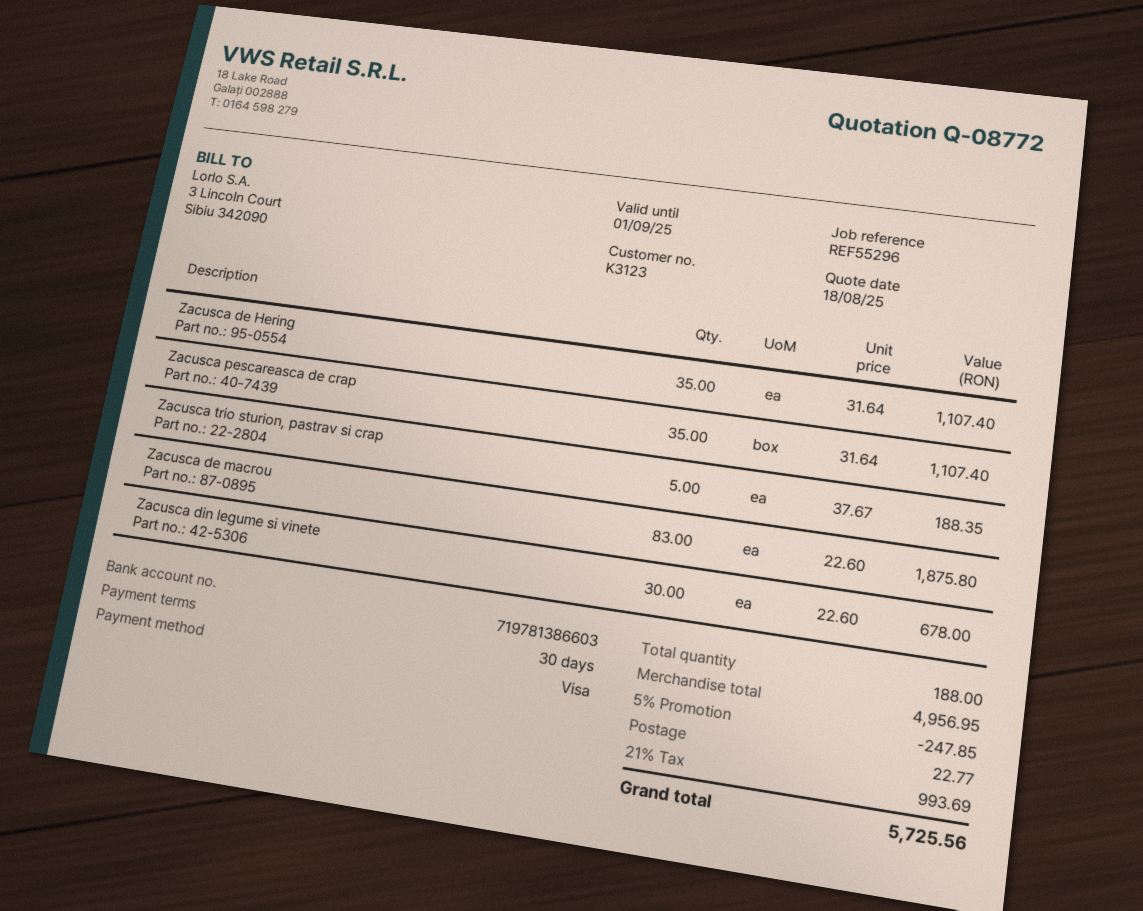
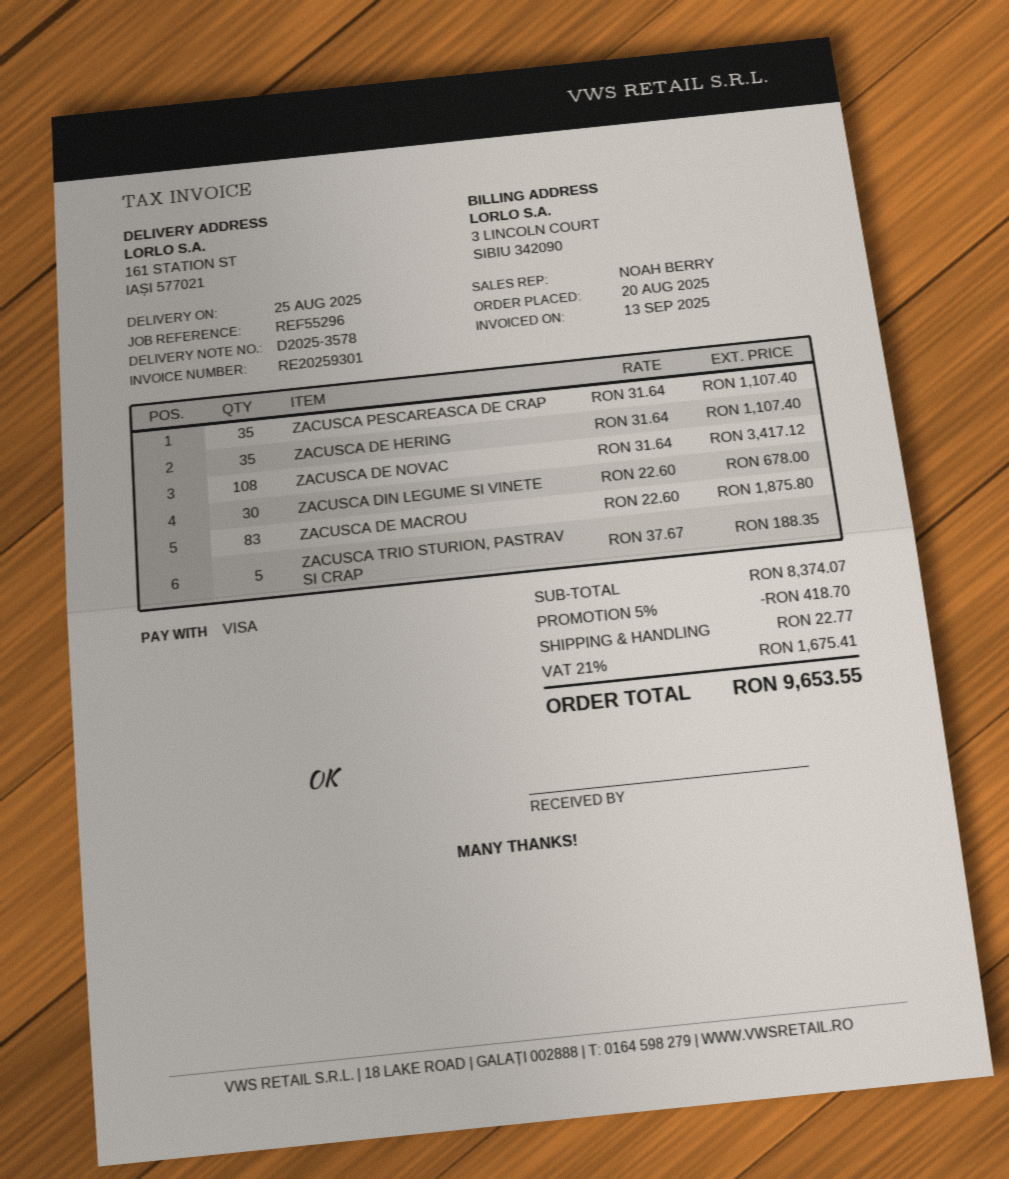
ZACUSCA DE NOVAC: none -> 108 x 31.64 = 3417.12
subtotal: 4956.95 -> 8374.07
discount: 5% = 247.85 -> 5% = 418.70
tax: 21% = 993.69 -> 21% = 1675.41
total: 5725.56 -> 9653.55

